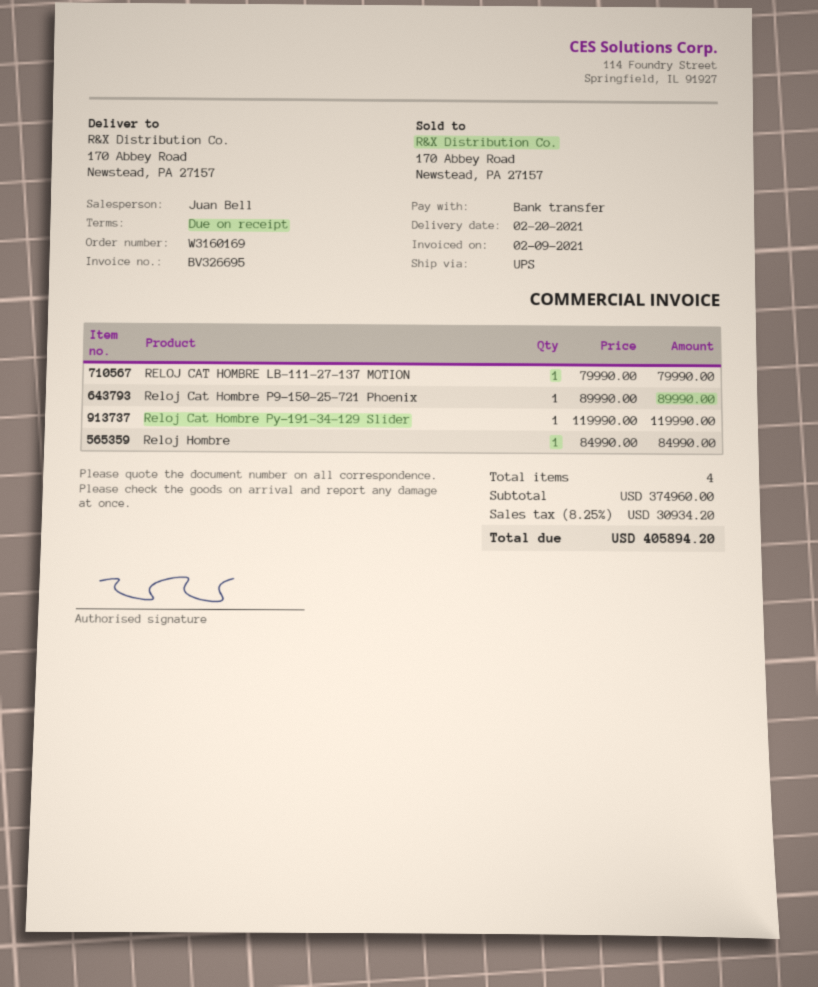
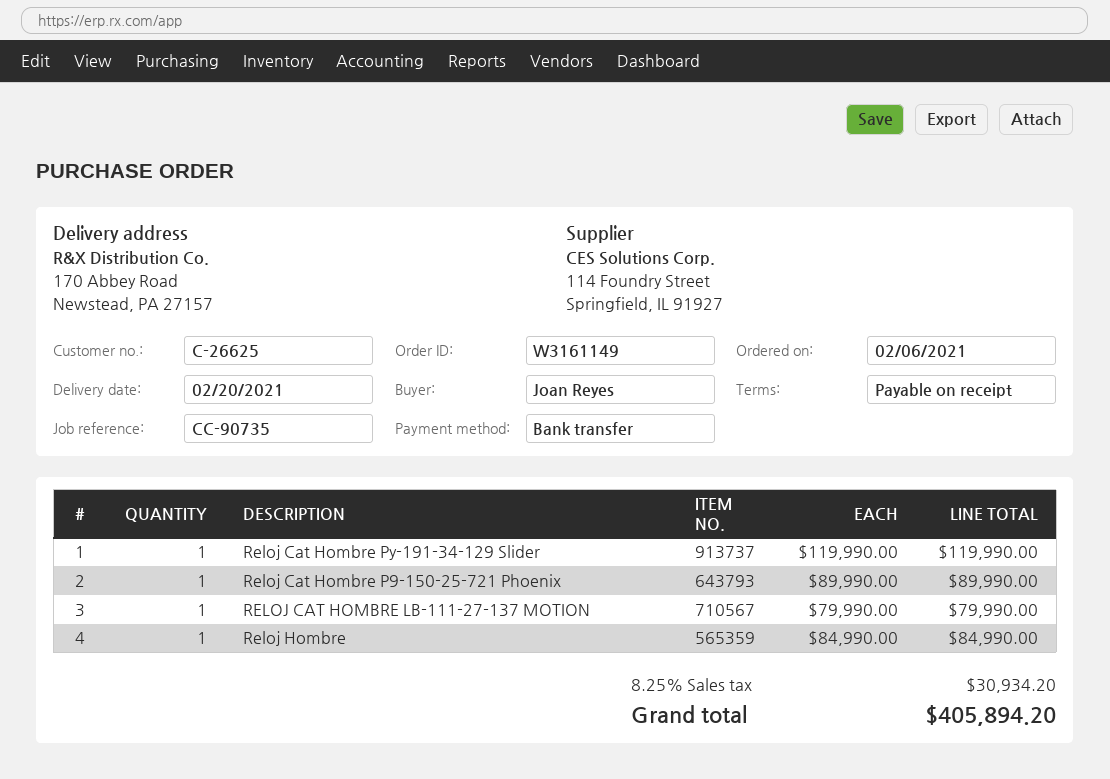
order number: W3160169 -> W3161149

